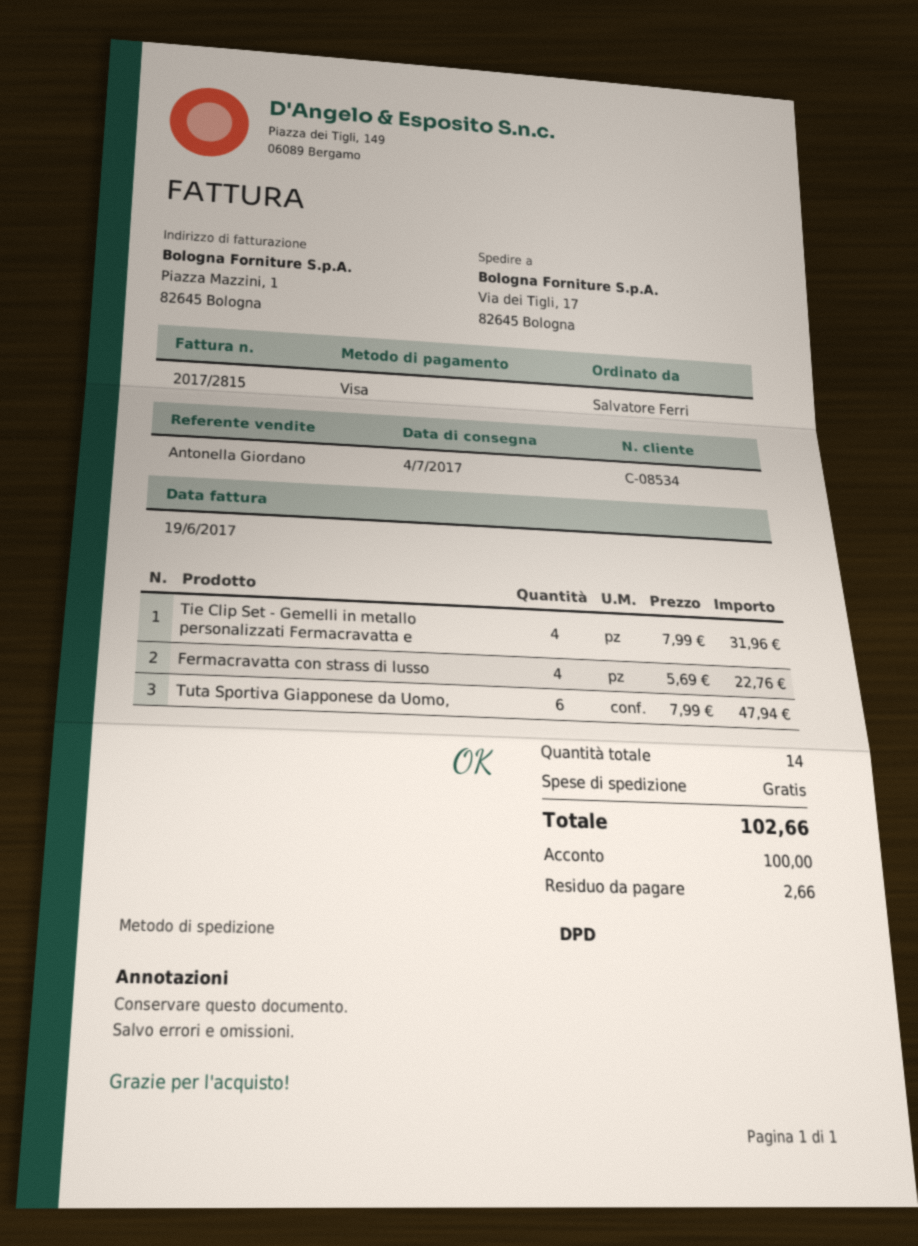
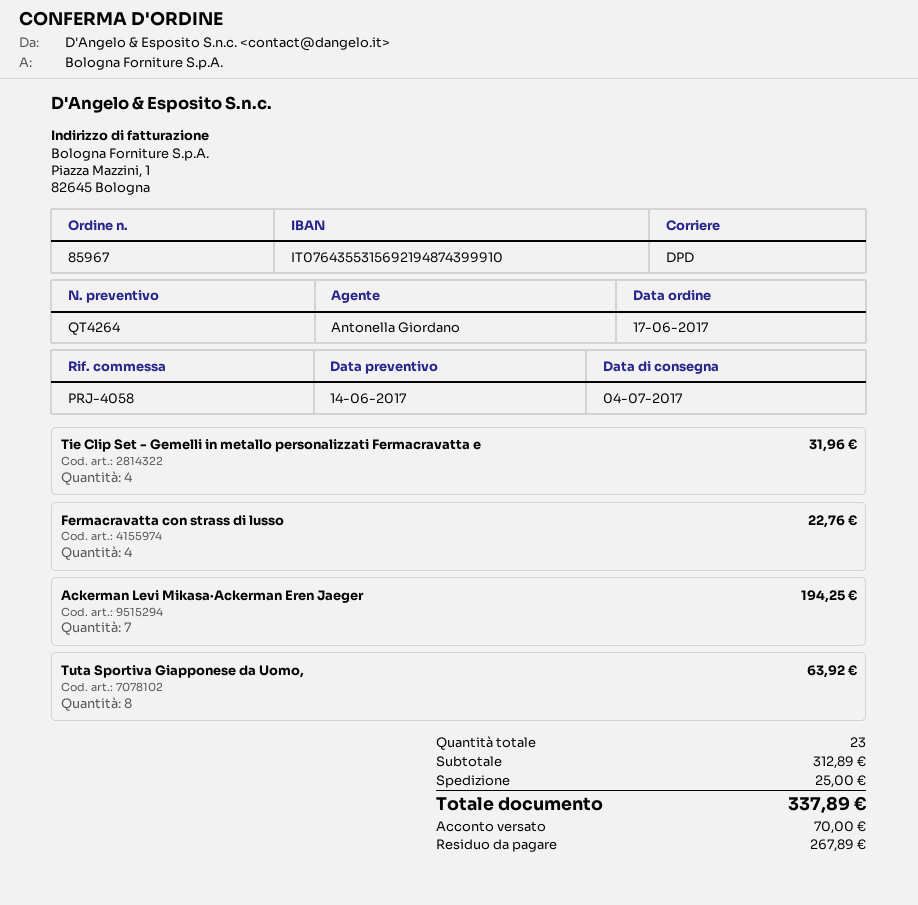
Tuta Sportiva Giapponese da Uomo,: 6 for 47.94 -> 8 for 63.92
Ackerman Levi Mikasa·Ackerman Eren Jaeger: none -> 7 for 194.25
total quantity: 14 -> 23
shipping: 0.00 -> 25.00
total: 102.66 -> 337.89
deposit: 100.00 -> 70.00
balance: 2.66 -> 267.89

